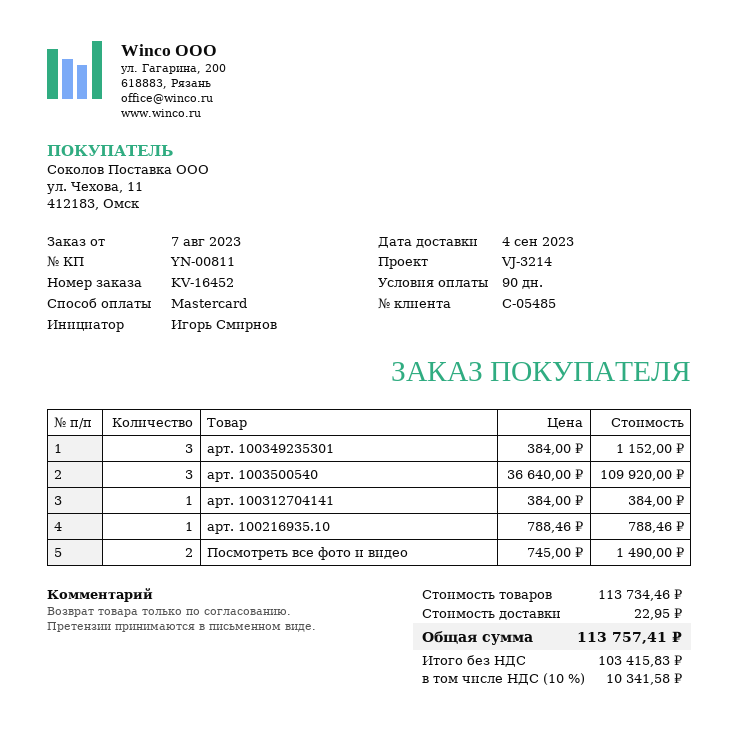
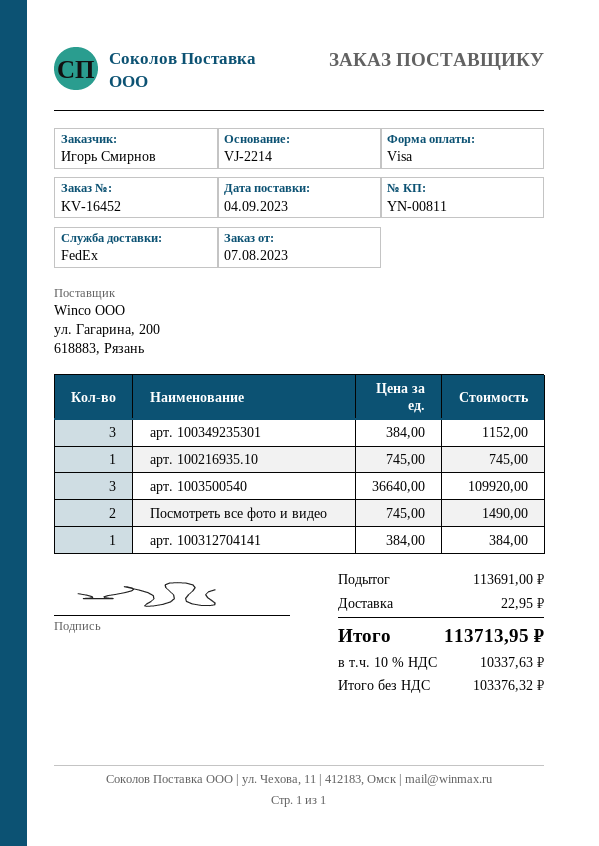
reference: VJ-3214 -> VJ-2214
payment method: Mastercard -> Visa
арт. 100216935.10: 1 x 788.46 = 788.46 -> 1 x 745.00 = 745.00
subtotal: 113734.46 -> 113691.00
net: 103415.83 -> 103376.32
tax: 10% = 10341.58 -> 10% = 10337.63
total: 113757.41 -> 113713.95

